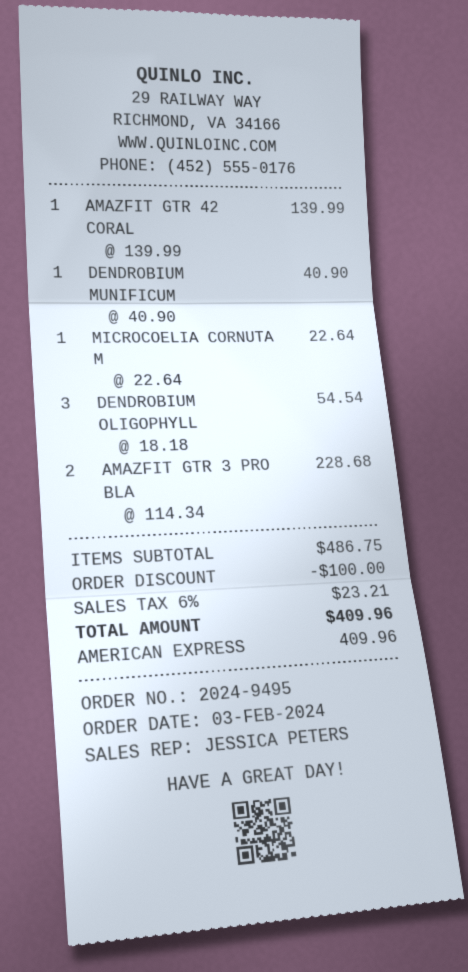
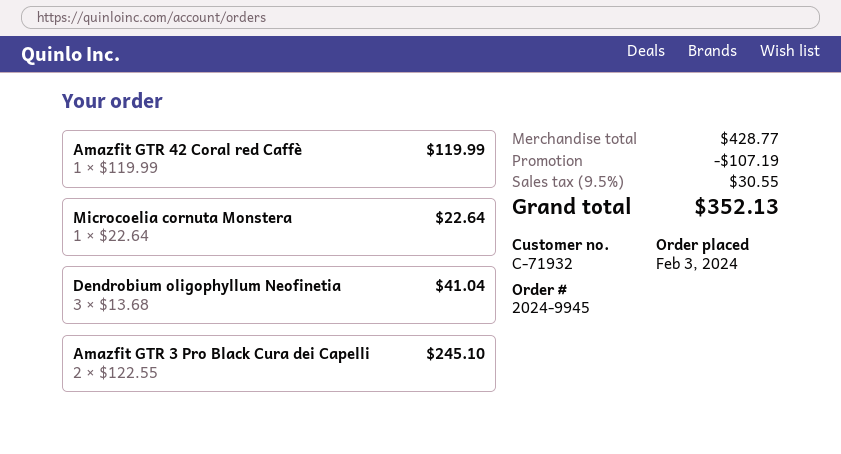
order number: 2024-9495 -> 2024-9945
AMAZFIT GTR 42 CORAL: 1 x 139.99 = 139.99 -> 1 x 119.99 = 119.99
DENDROBIUM MUNIFICUM: 1 x 40.90 = 40.90 -> none
DENDROBIUM OLIGOPHYLL: 3 x 18.18 = 54.54 -> 3 x 13.68 = 41.04
AMAZFIT GTR 3 PRO BLA: 2 x 114.34 = 228.68 -> 2 x 122.55 = 245.10
subtotal: 486.75 -> 428.77
discount: 100.00 -> 107.19
tax: 6% = 23.21 -> 9.5% = 30.55
total: 409.96 -> 352.13

